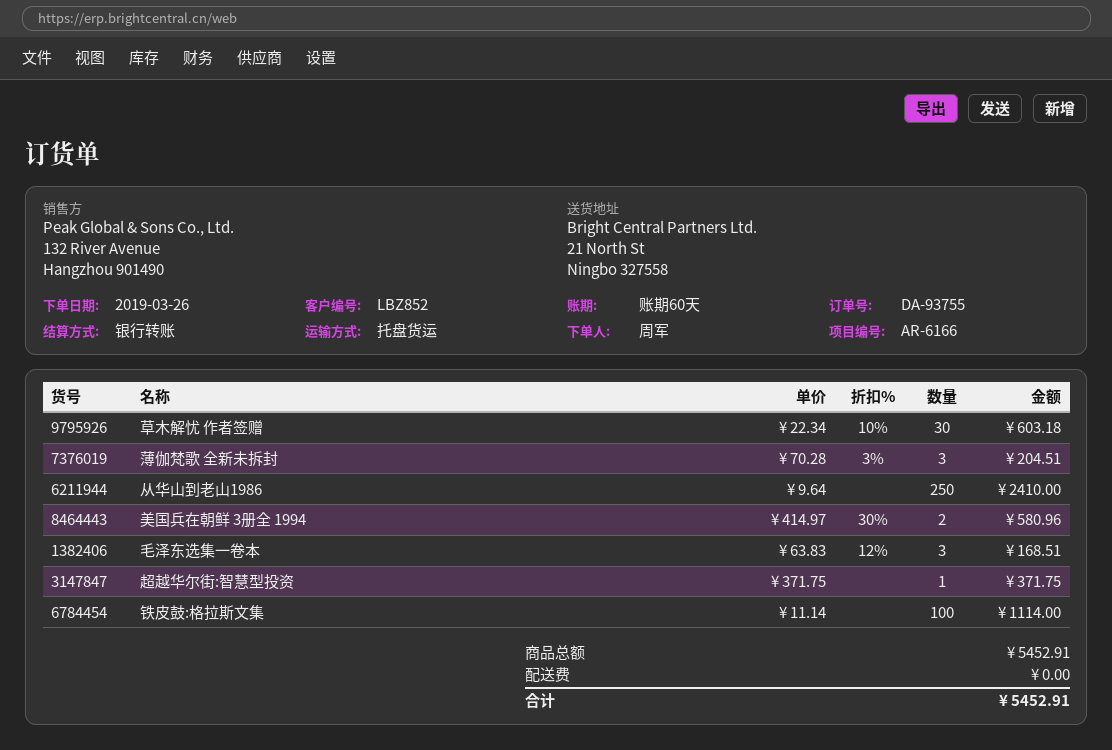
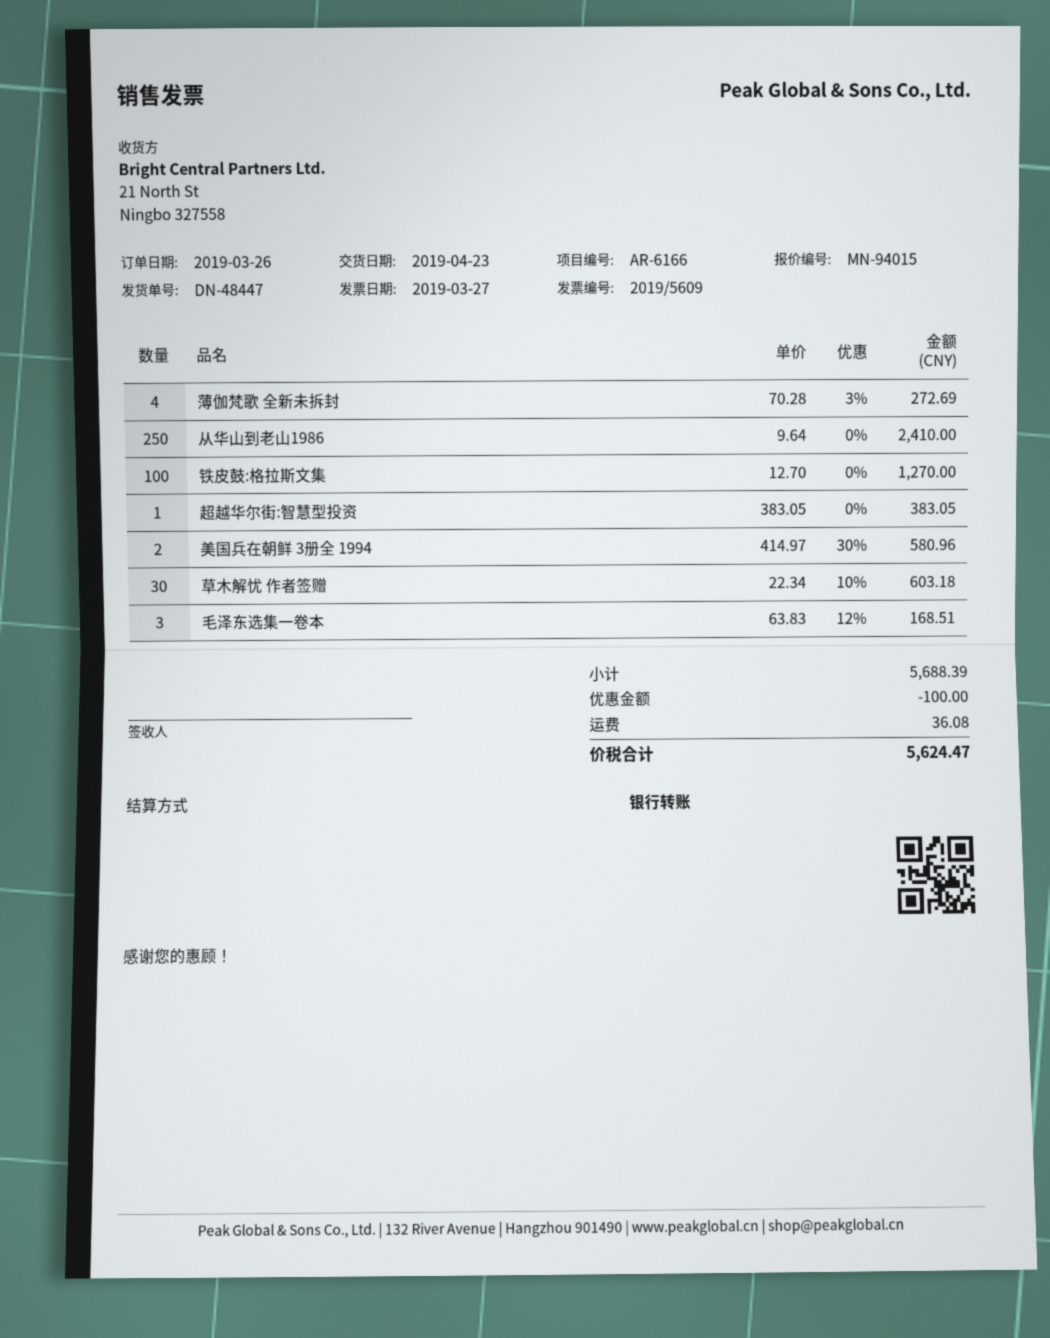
薄伽梵歌 全新未拆封: 3 x 70.28 - 3% = 204.51 -> 4 x 70.28 - 3% = 272.69
超越华尔街:智慧型投资: 1 x 371.75 = 371.75 -> 1 x 383.05 = 383.05
铁皮鼓:格拉斯文集: 100 x 11.14 = 1114.00 -> 100 x 12.70 = 1270.00
subtotal: 5452.91 -> 5688.39
discount: none -> 100.00
shipping: 0.00 -> 36.08
total: 5452.91 -> 5624.47

